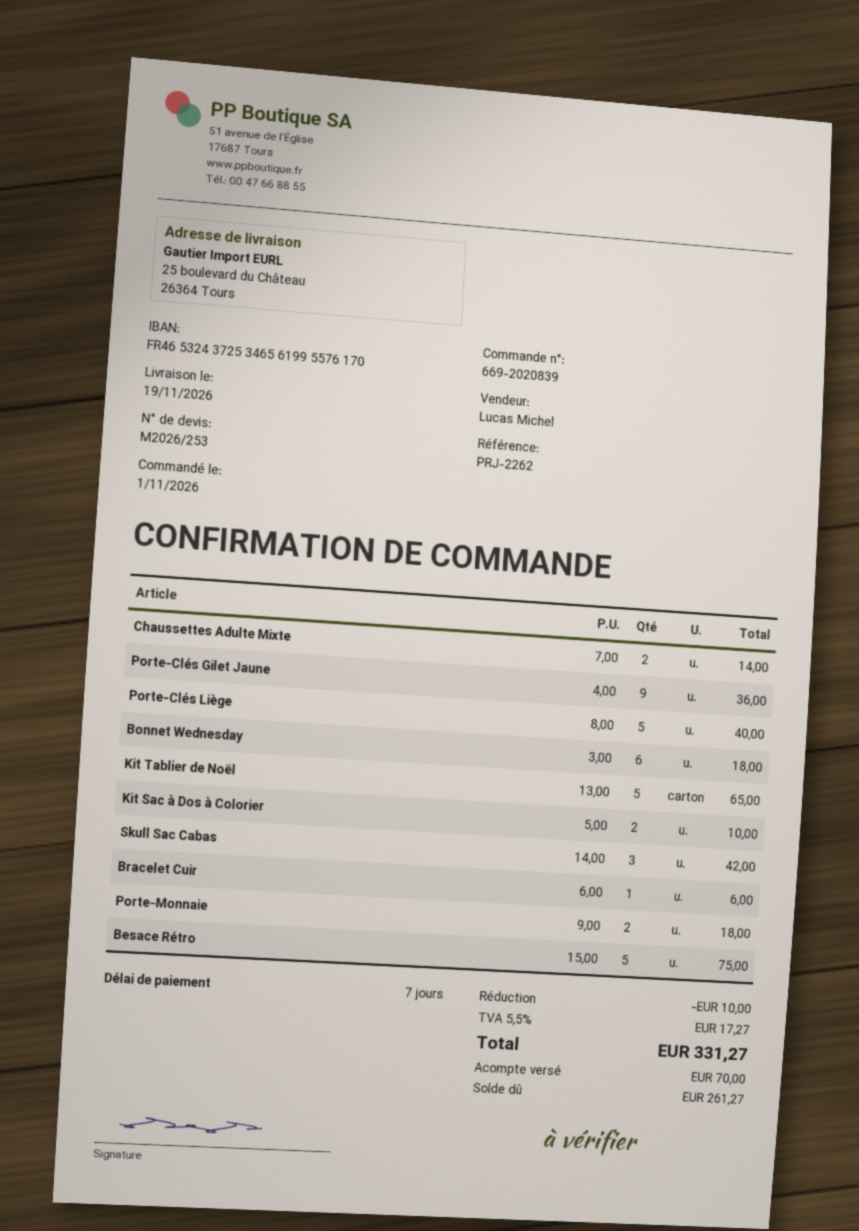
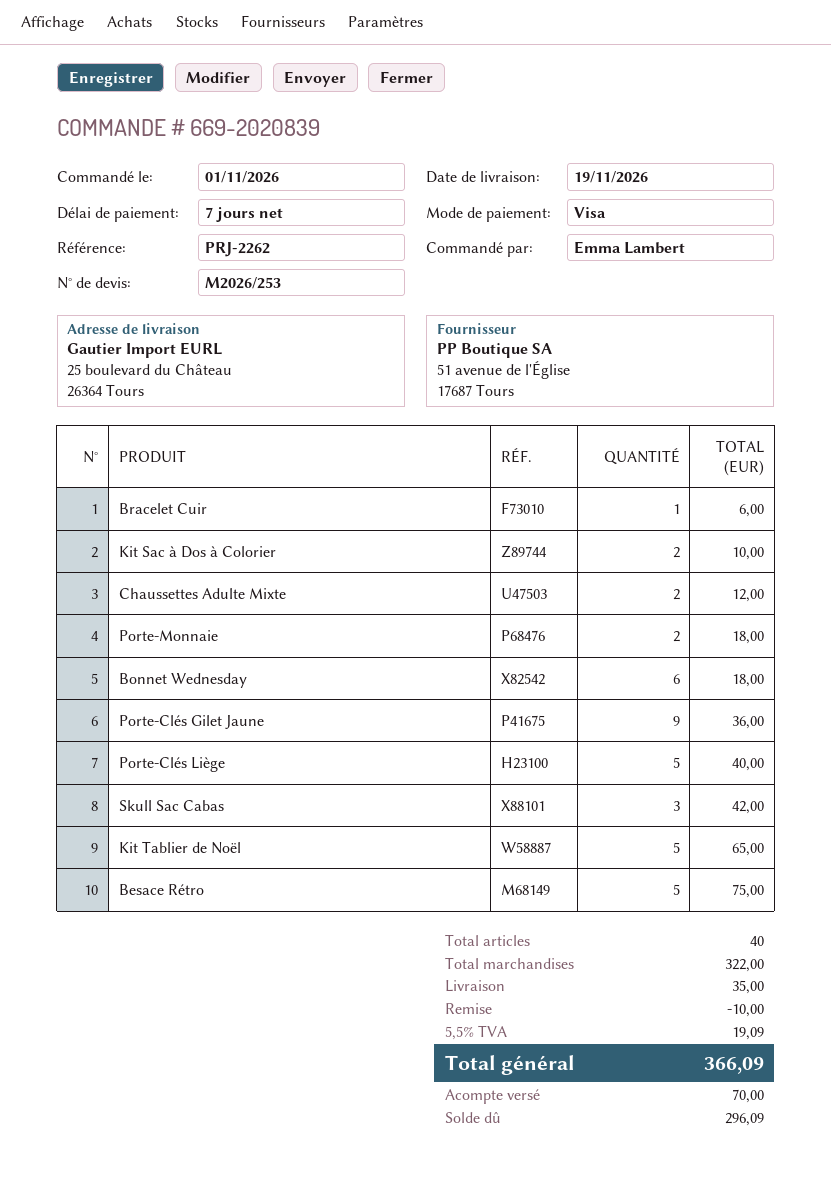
Chaussettes Adulte Mixte: 2 for 14.00 -> 2 for 12.00
shipping: none -> 35.00
tax: 5.5% = 17.27 -> 5.5% = 19.09
total: 331.27 -> 366.09
balance: 261.27 -> 296.09

